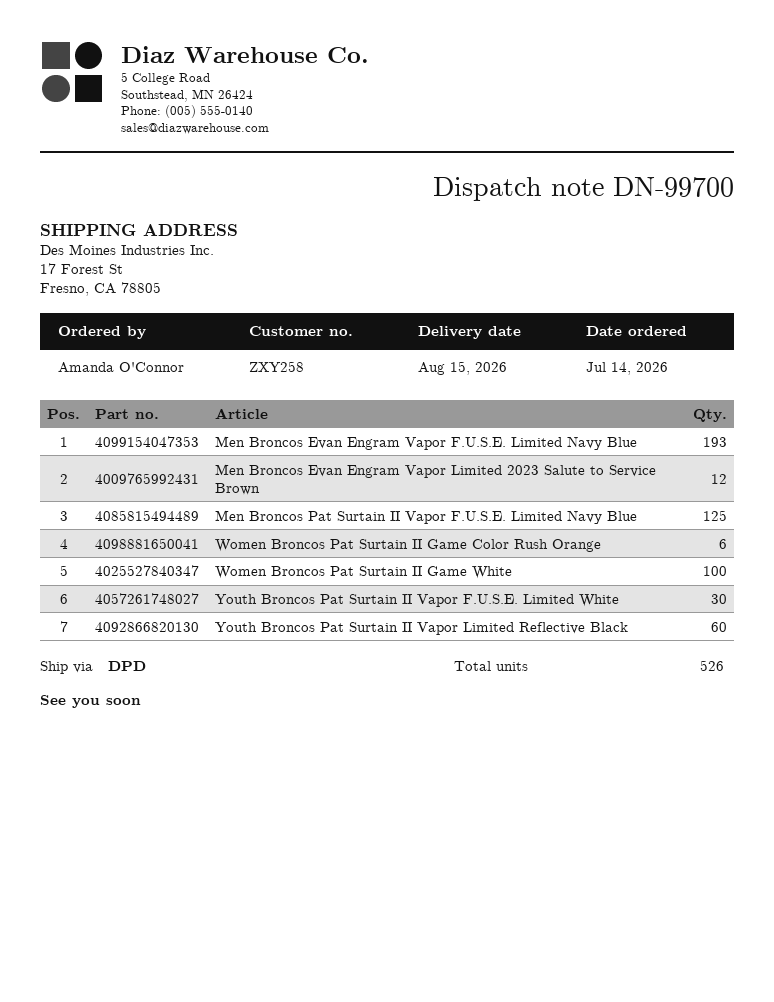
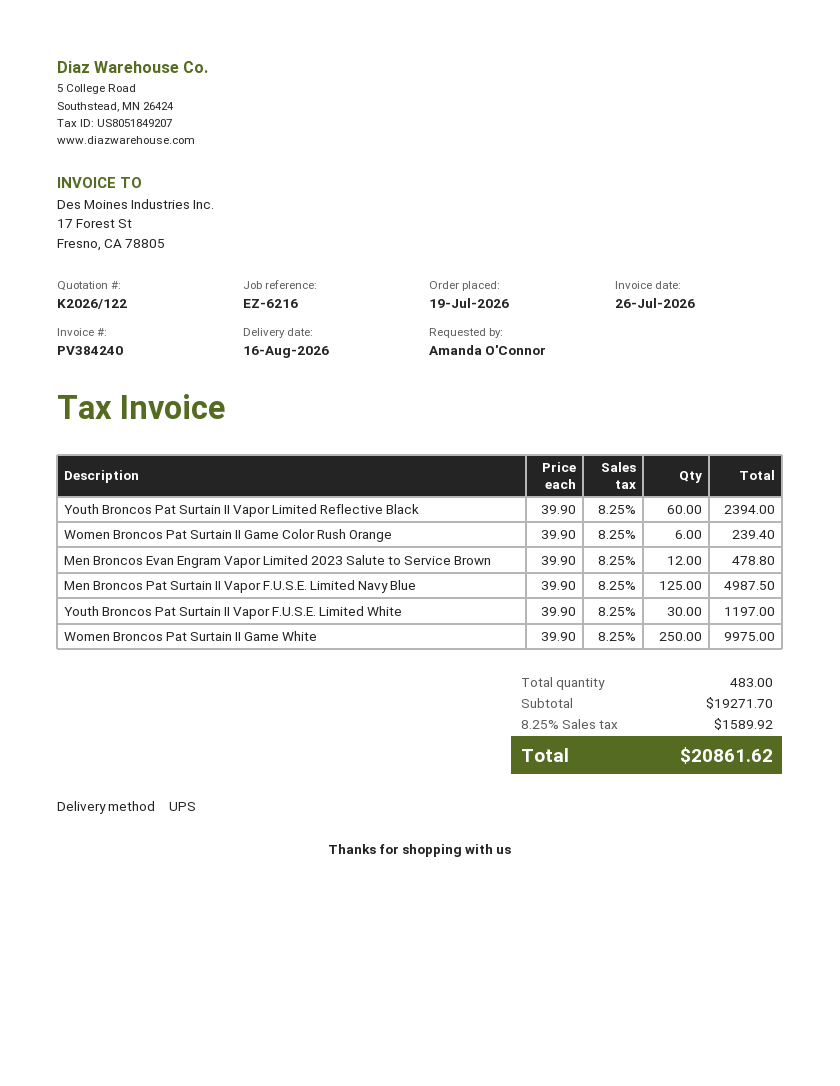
order date: 2026-07-14 -> 2026-07-19
delivery date: 2026-08-15 -> 2026-08-16
shipping method: DPD -> UPS
Men Broncos Evan Engram Vapor F.U.S.E. Limited Navy Blue: 193 -> none
Women Broncos Pat Surtain II Game White: 100 -> 250
total quantity: 526 -> 483

